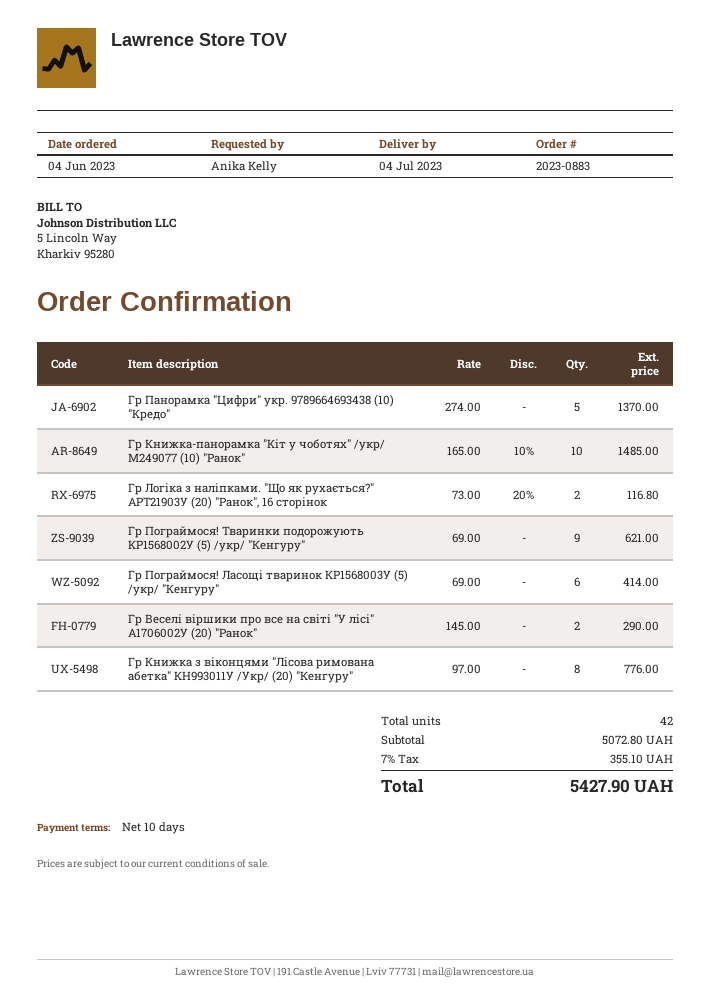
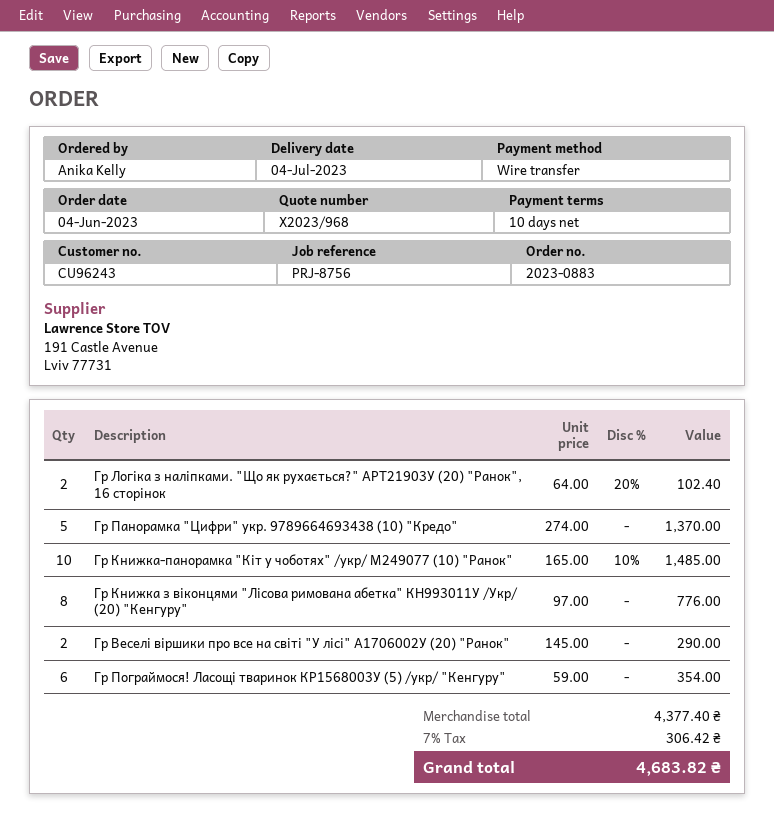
Гр Логіка з наліпками. "Що як рухається?" АРТ21903У (20) "Ранок", 16 сторінок: 2 x 73.00 - 20% = 116.80 -> 2 x 64.00 - 20% = 102.40
Гр Пограймося! Тваринки подорожують КР1568002У (5) /укр/ "Кенгуру": 9 x 69.00 = 621.00 -> none
Гр Пограймося! Ласощі тваринок КР1568003У (5) /укр/ "Кенгуру": 6 x 69.00 = 414.00 -> 6 x 59.00 = 354.00
subtotal: 5072.80 -> 4377.40
tax: 7% = 355.10 -> 7% = 306.42
total: 5427.90 -> 4683.82

